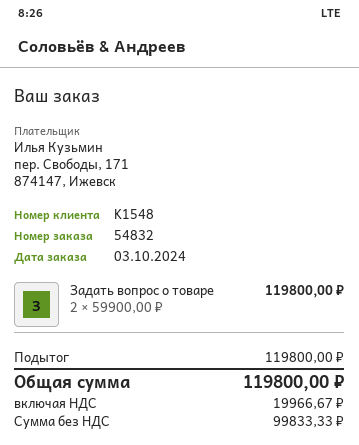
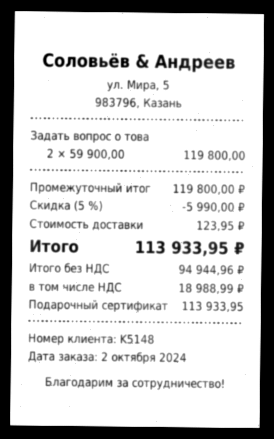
order date: 2024-10-03 -> 2024-10-02
customer number: K1548 -> K5148
discount: none -> 5% = 5990.00
shipping: none -> 123.95
net: 99833.33 -> 94944.96
tax: 19966.67 -> 18988.99
total: 119800.00 -> 113933.95

